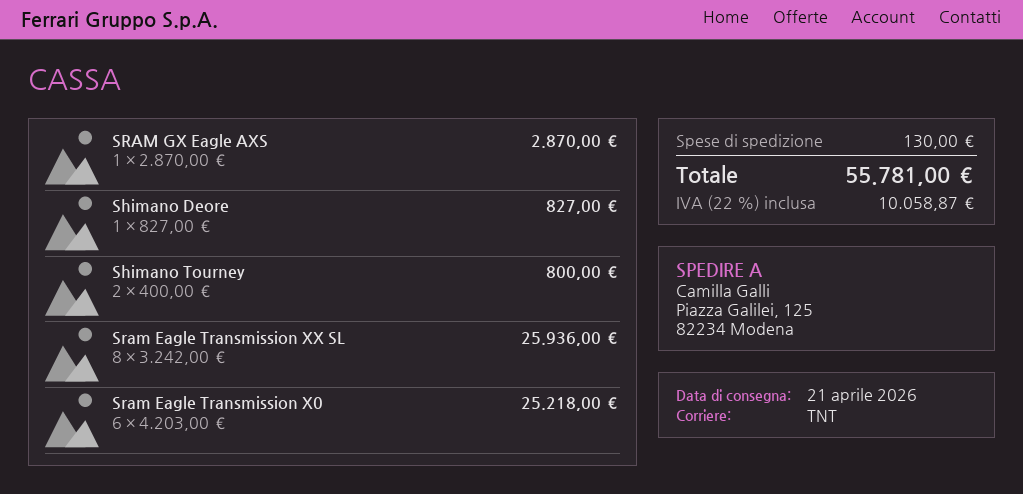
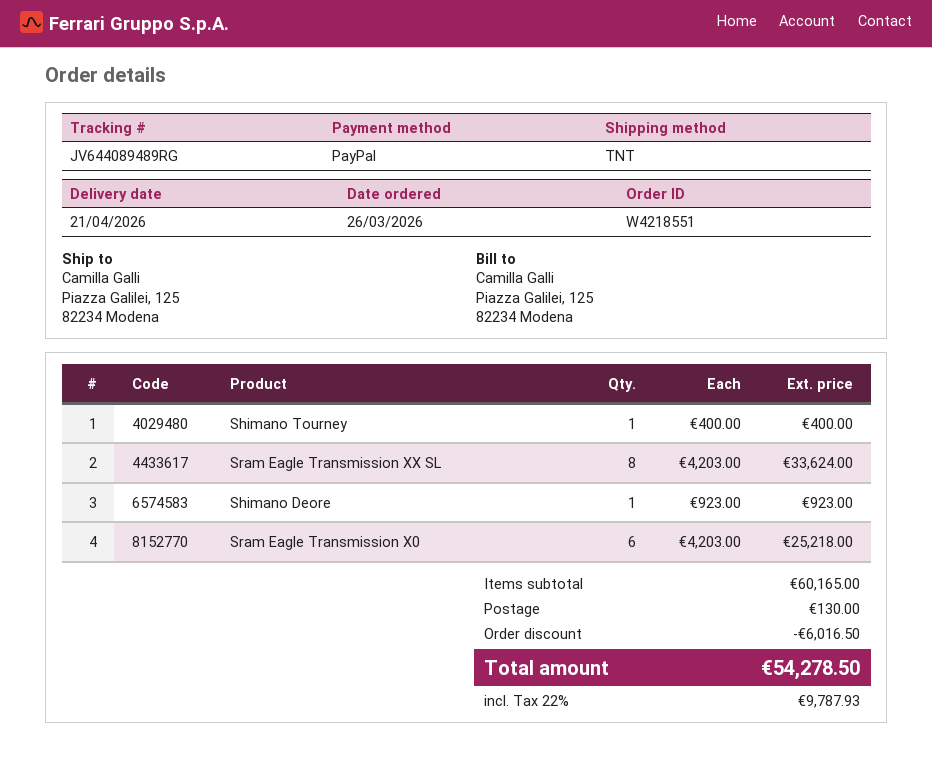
SRAM GX Eagle AXS: 1 x 2870.00 = 2870.00 -> none
Shimano Deore: 1 x 827.00 = 827.00 -> 1 x 923.00 = 923.00
Shimano Tourney: 2 x 400.00 = 800.00 -> 1 x 400.00 = 400.00
Sram Eagle Transmission XX SL: 8 x 3242.00 = 25936.00 -> 8 x 4203.00 = 33624.00
discount: none -> 6016.50
tax: 22% = 10058.87 -> 22% = 9787.93
total: 55781.00 -> 54278.50

